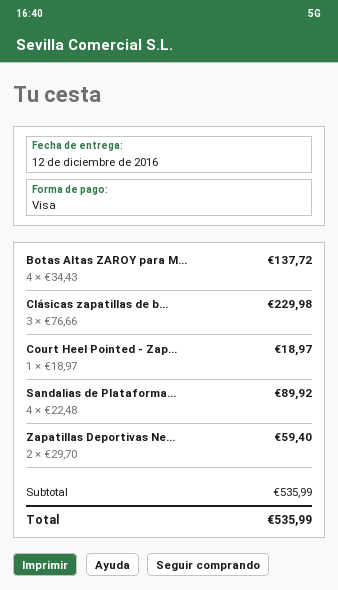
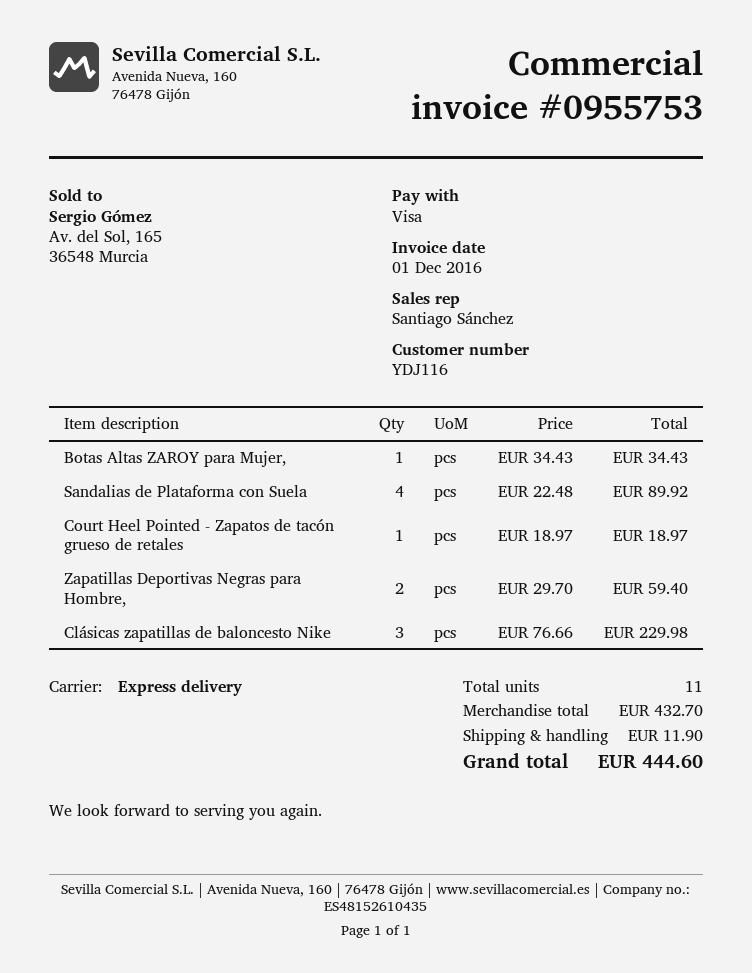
Botas Altas ZAROY para M...: 4 x 34.43 = 137.72 -> 1 x 34.43 = 34.43
subtotal: 535.99 -> 432.70
shipping: none -> 11.90
total: 535.99 -> 444.60

